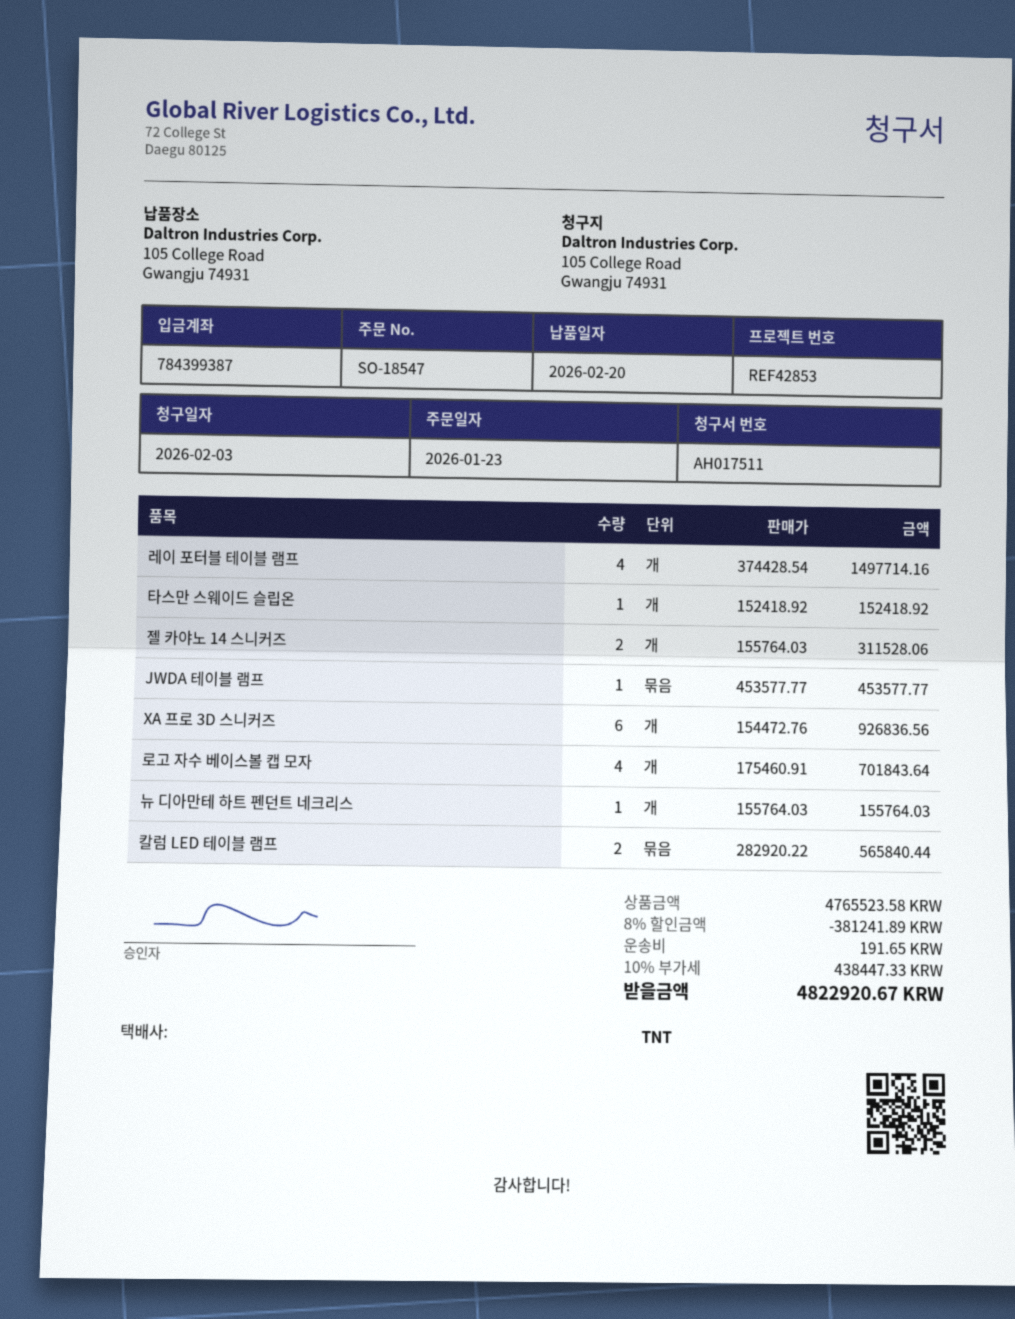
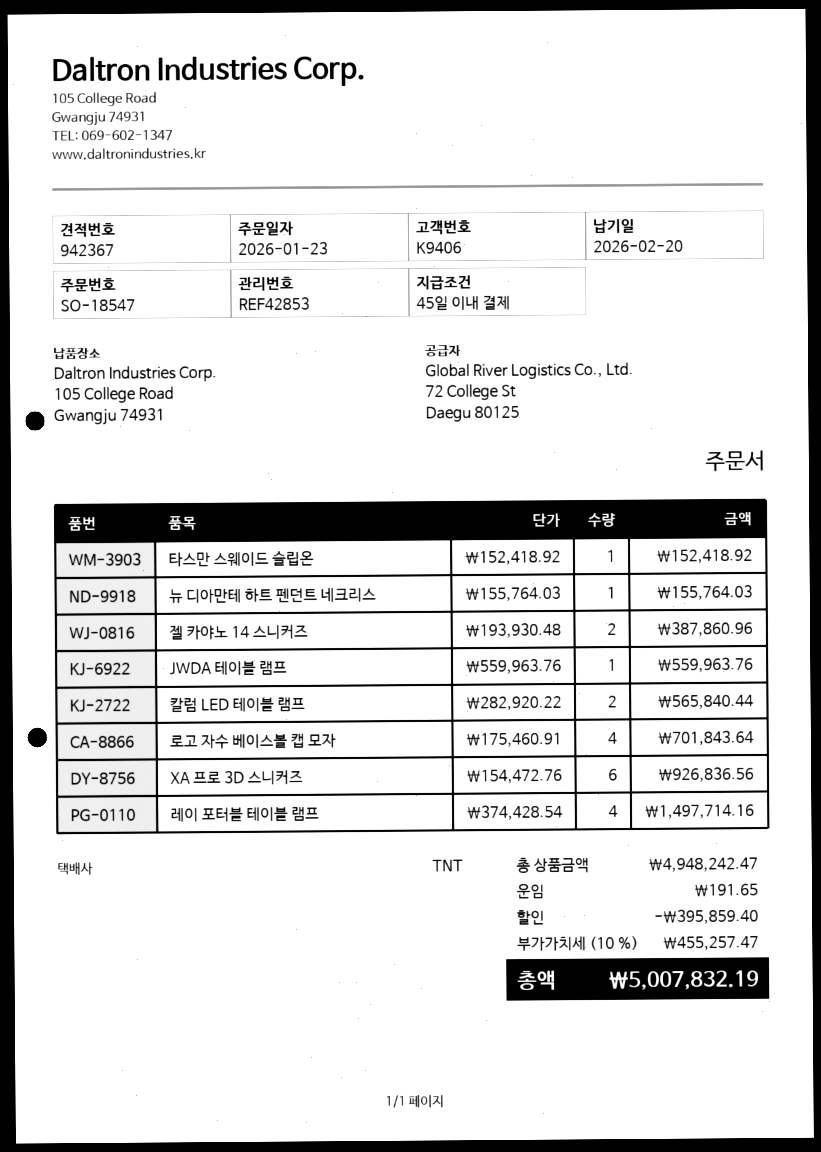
젤 카야노 14 스니커즈: 2 x 155764.03 = 311528.06 -> 2 x 193930.48 = 387860.96
JWDA 테이블 램프: 1 x 453577.77 = 453577.77 -> 1 x 559963.76 = 559963.76
subtotal: 4765523.58 -> 4948242.47
discount: 381241.89 -> 395859.40
tax: 10% = 438447.33 -> 10% = 455257.47
total: 4822920.67 -> 5007832.19

